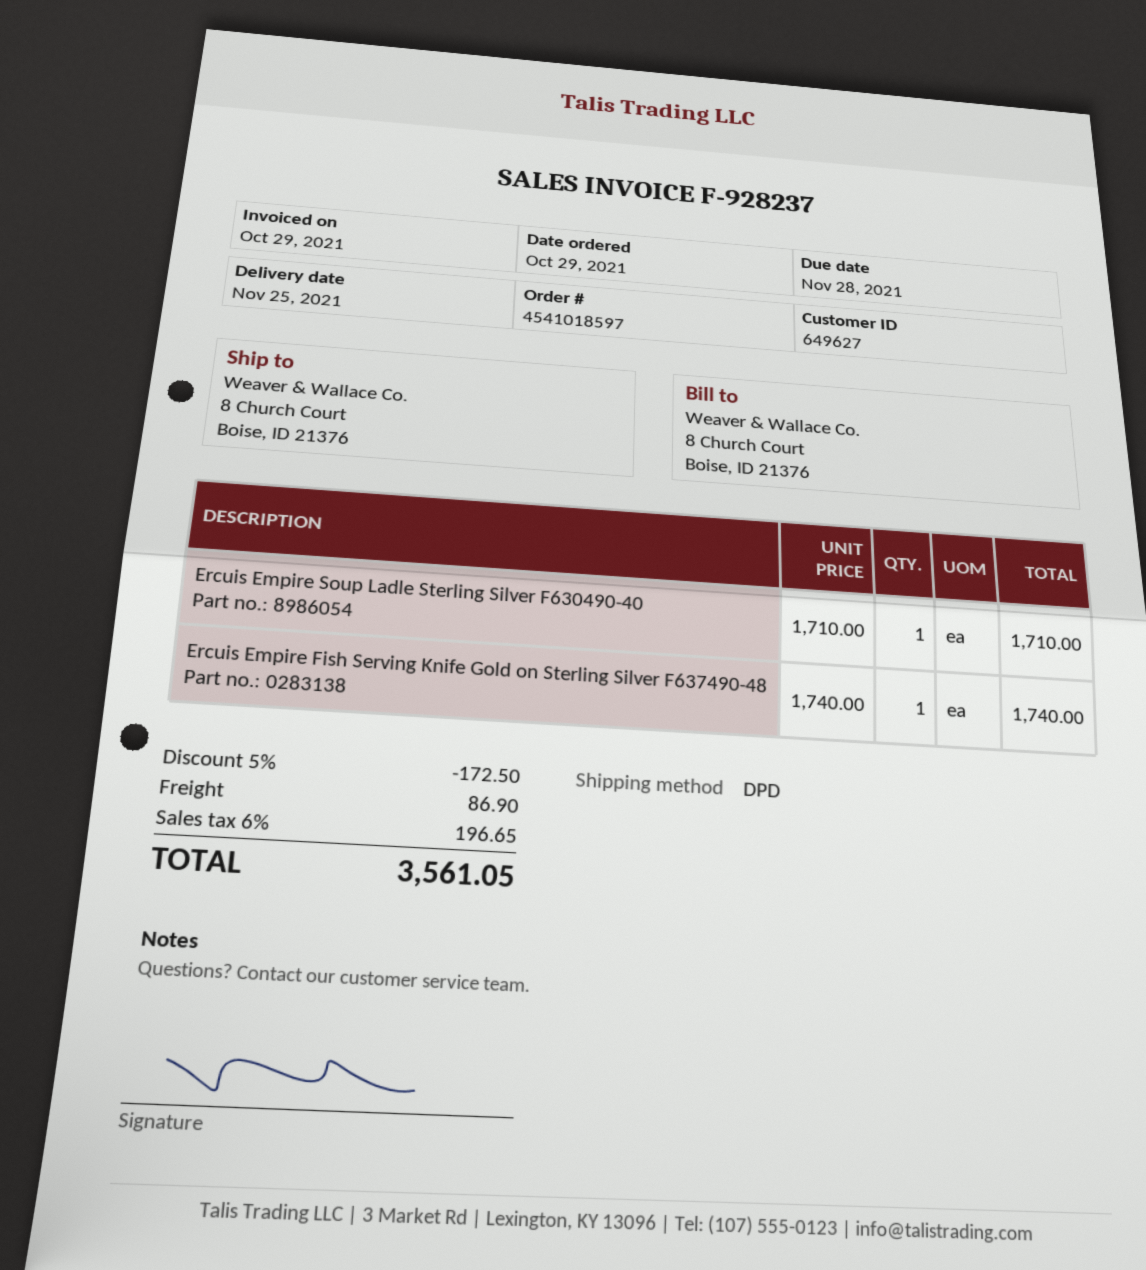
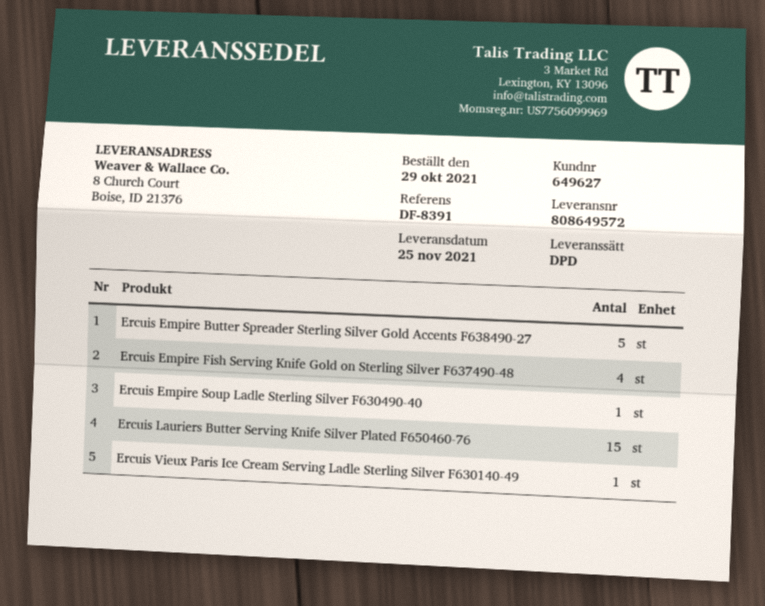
Ercuis Empire Fish Serving Knife Gold on Sterling Silver F637490-48: 1 -> 4
Ercuis Empire Butter Spreader Sterling Silver Gold Accents F638490-27: none -> 5
Ercuis Lauriers Butter Serving Knife Silver Plated F650460-76: none -> 15
Ercuis Vieux Paris Ice Cream Serving Ladle Sterling Silver F630140-49: none -> 1

